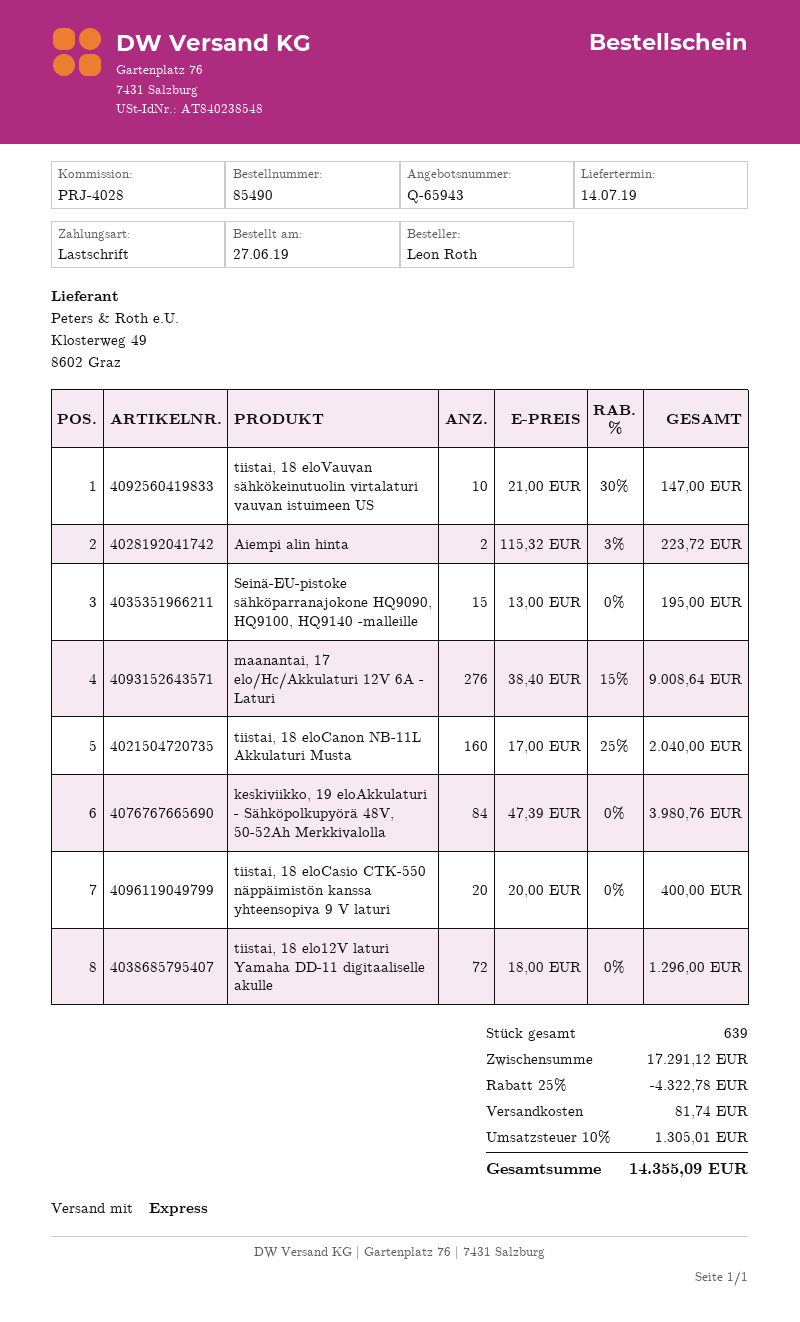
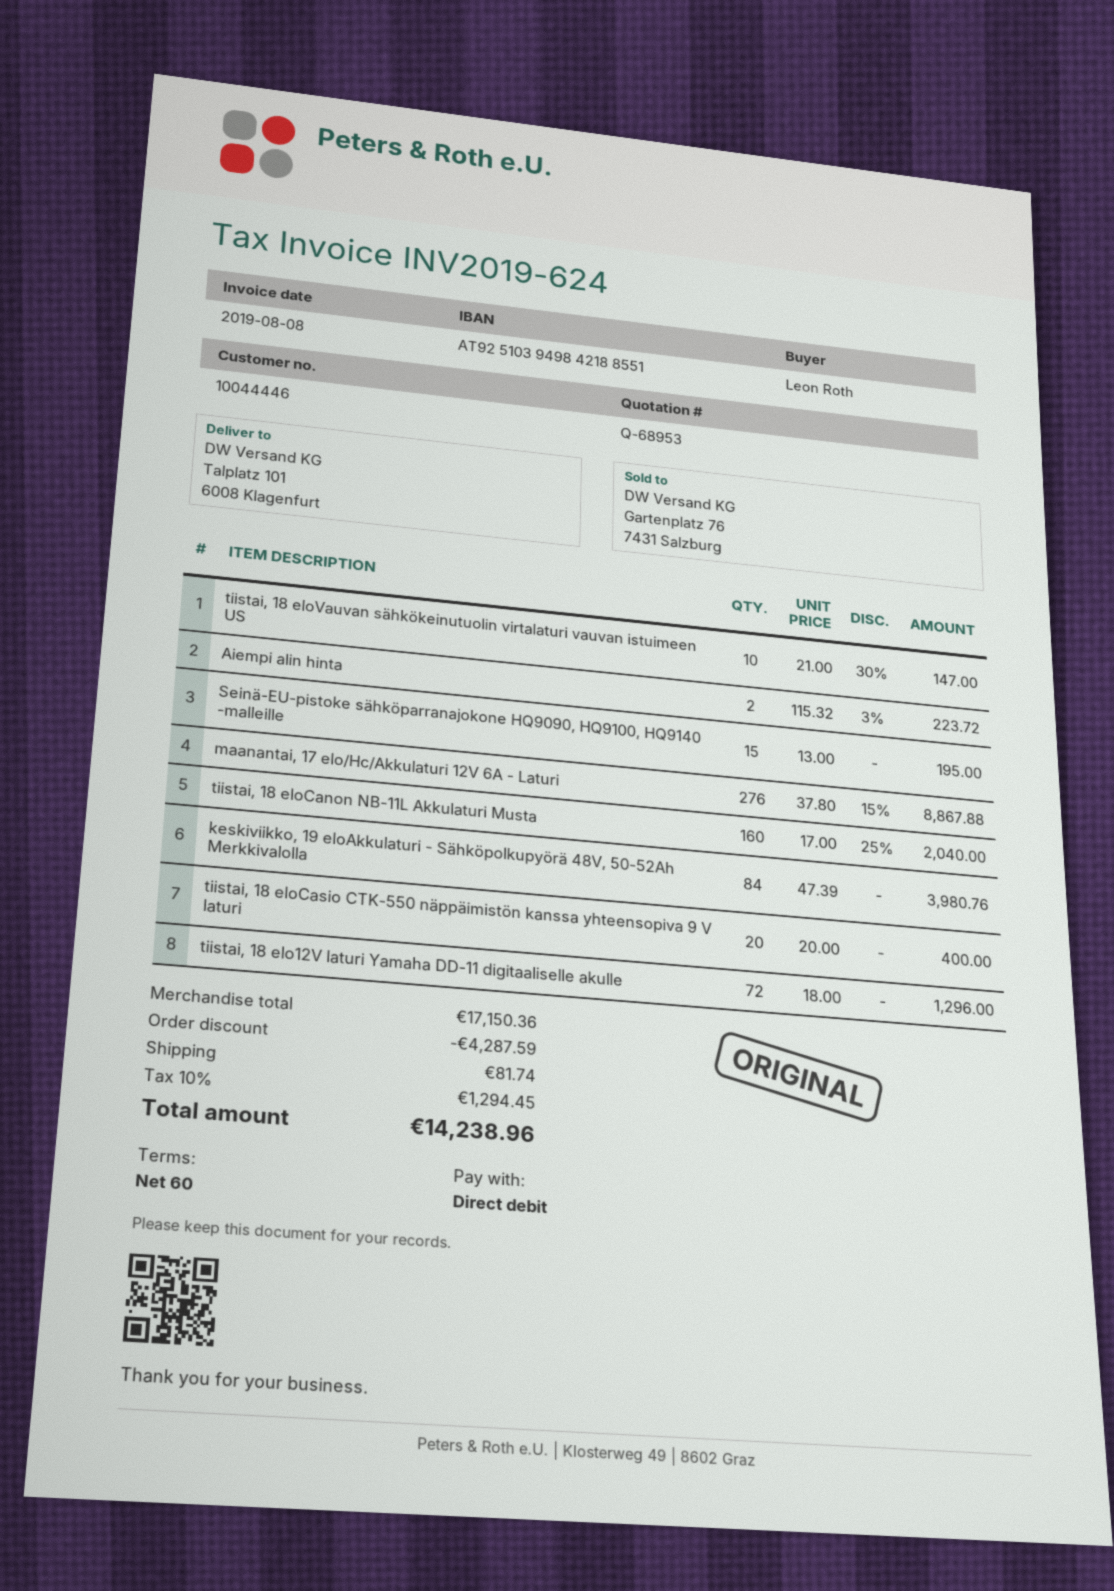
quote number: Q-65943 -> Q-68953
maanantai, 17 elo/Hc/Akkulaturi 12V 6A - Laturi: 276 x 38.40 - 15% = 9008.64 -> 276 x 37.80 - 15% = 8867.88
subtotal: 17291.12 -> 17150.36
discount: 4322.78 -> 4287.59
tax: 10% = 1305.01 -> 10% = 1294.45
total: 14355.09 -> 14238.96

